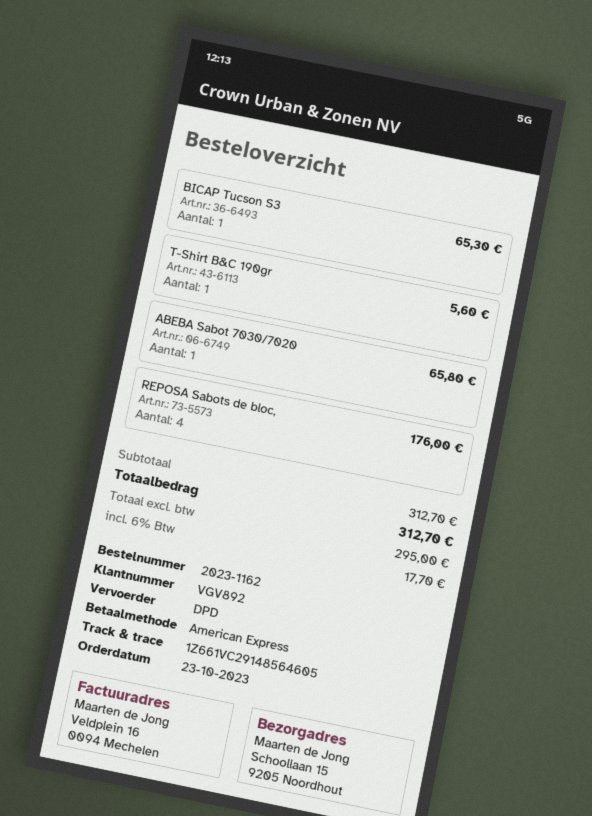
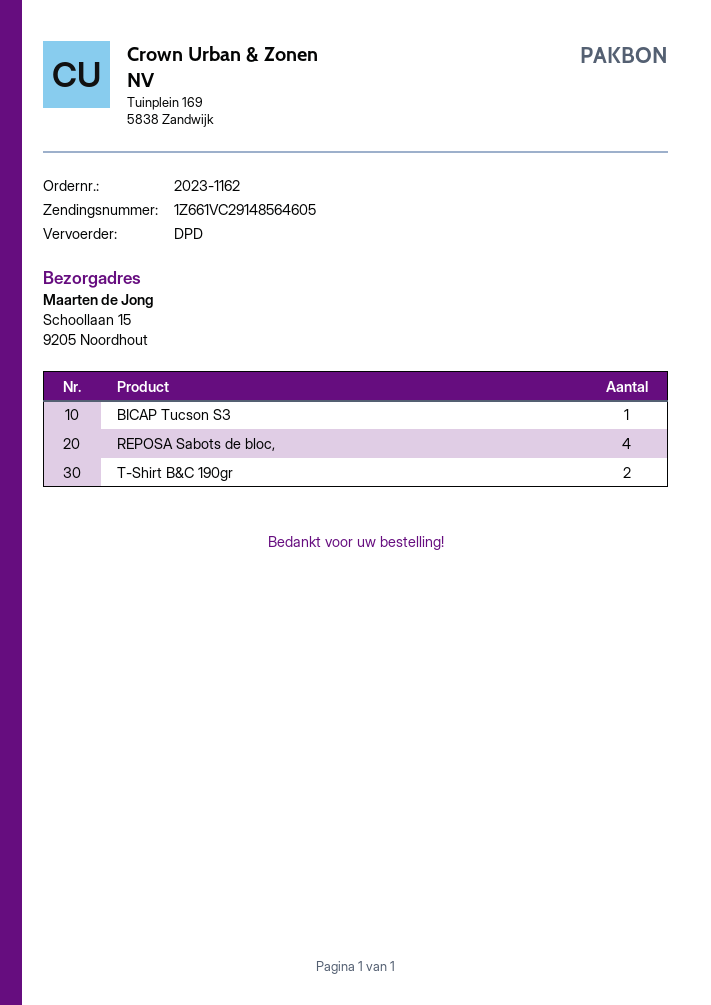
T-Shirt B&C 190gr: 1 -> 2
ABEBA Sabot 7030/7020: 1 -> none

